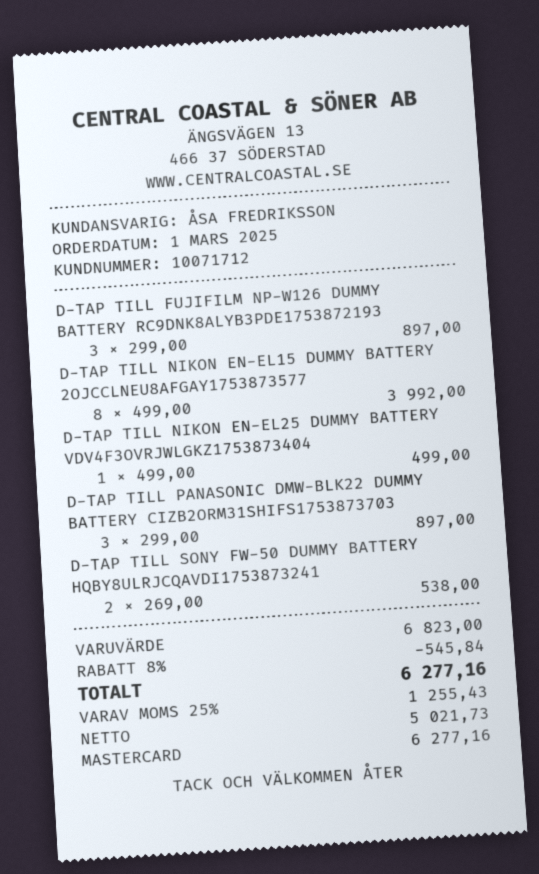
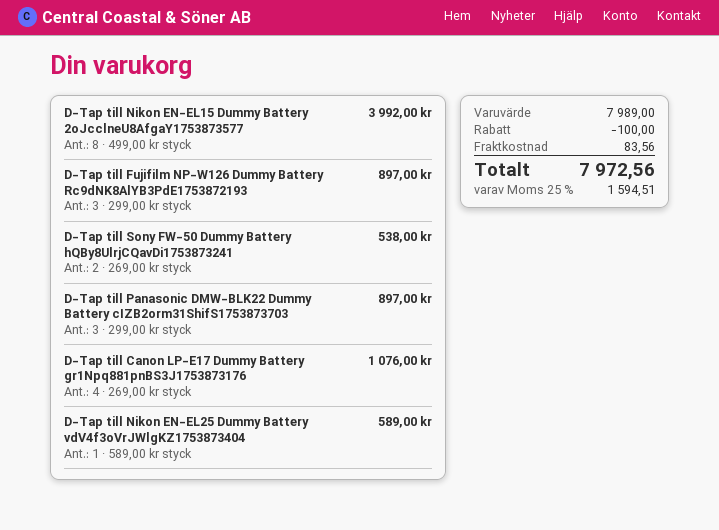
D-TAP TILL NIKON EN-EL25 DUMMY BATTERY VDV4F3OVRJWLGKZ1753873404: 1 x 499.00 = 499.00 -> 1 x 589.00 = 589.00
D-Tap till Canon LP-E17 Dummy Battery gr1Npq881pnBS3J1753873176: none -> 4 x 269.00 = 1076.00
subtotal: 6823.00 -> 7989.00
discount: 545.84 -> 100.00
shipping: none -> 83.56
tax: 25% = 1255.43 -> 25% = 1594.51
total: 6277.16 -> 7972.56

